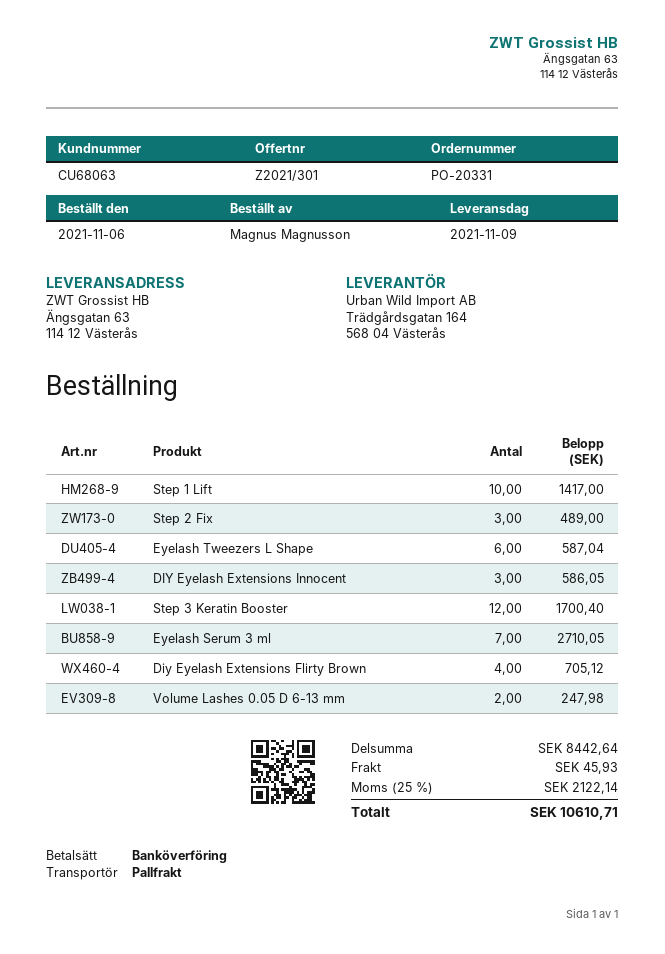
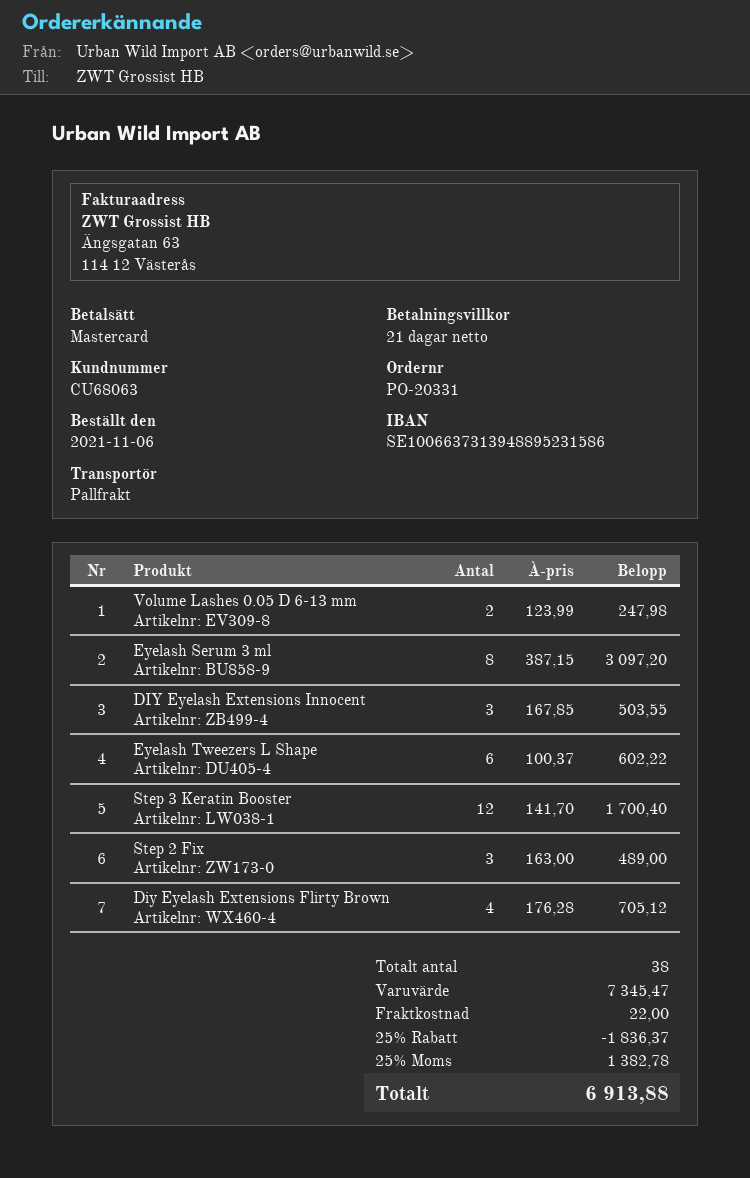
payment method: bank transfer -> Mastercard
Step 1 Lift: 10 for 1417.00 -> none
Eyelash Tweezers L Shape: 6 for 587.04 -> 6 for 602.22
DIY Eyelash Extensions Innocent: 3 for 586.05 -> 3 for 503.55
Eyelash Serum 3 ml: 7 for 2710.05 -> 8 for 3097.20
subtotal: 8442.64 -> 7345.47
discount: none -> 25% = 1836.37
shipping: 45.93 -> 22.00
tax: 25% = 2122.14 -> 25% = 1382.78
total: 10610.71 -> 6913.88

